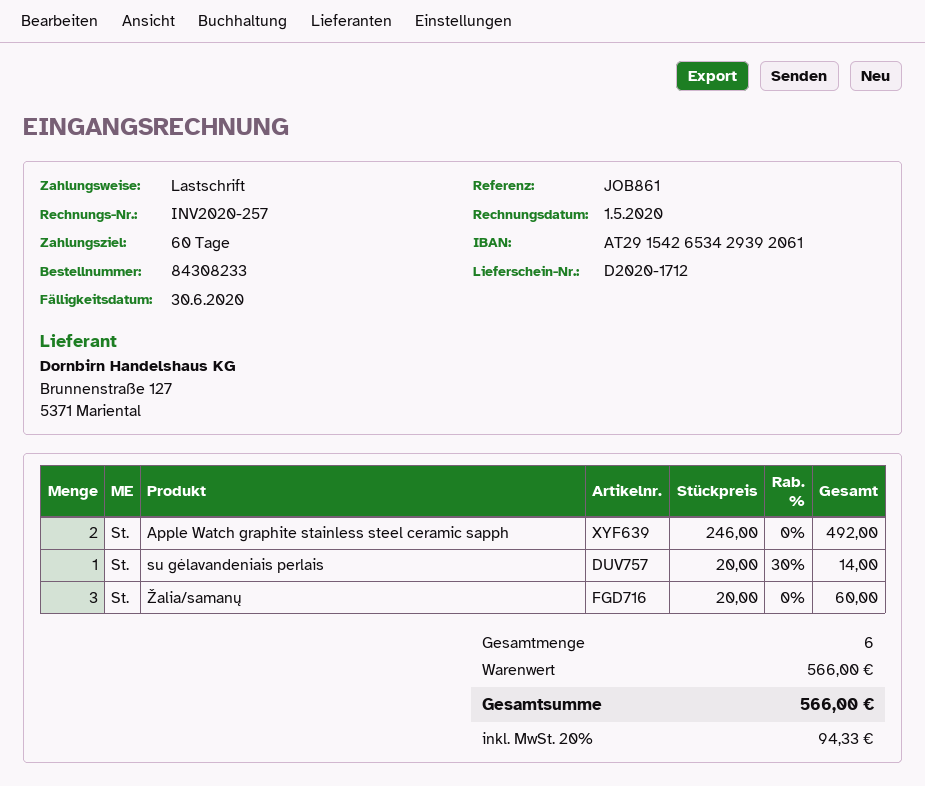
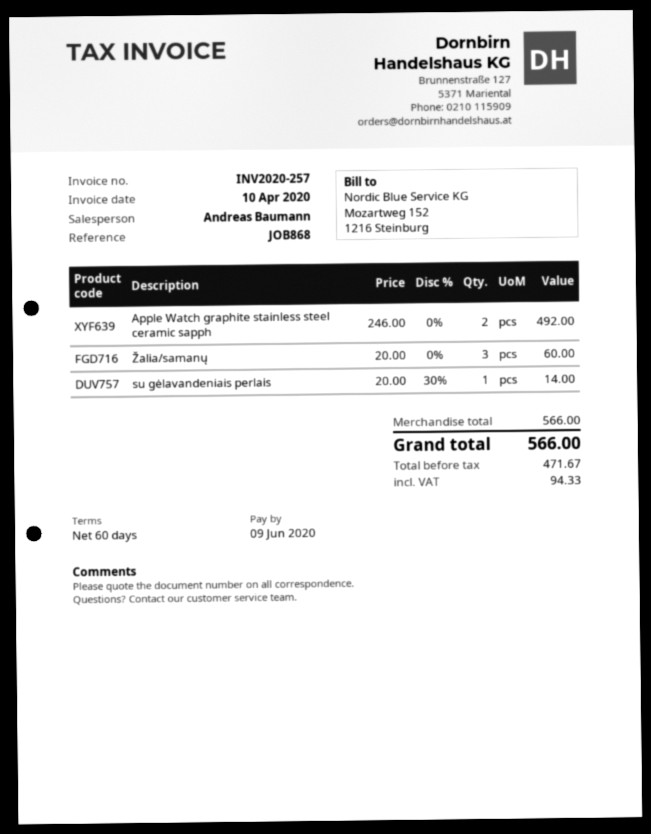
invoice date: 2020-05-01 -> 2020-04-10
due date: 2020-06-30 -> 2020-06-09
reference: JOB861 -> JOB868

